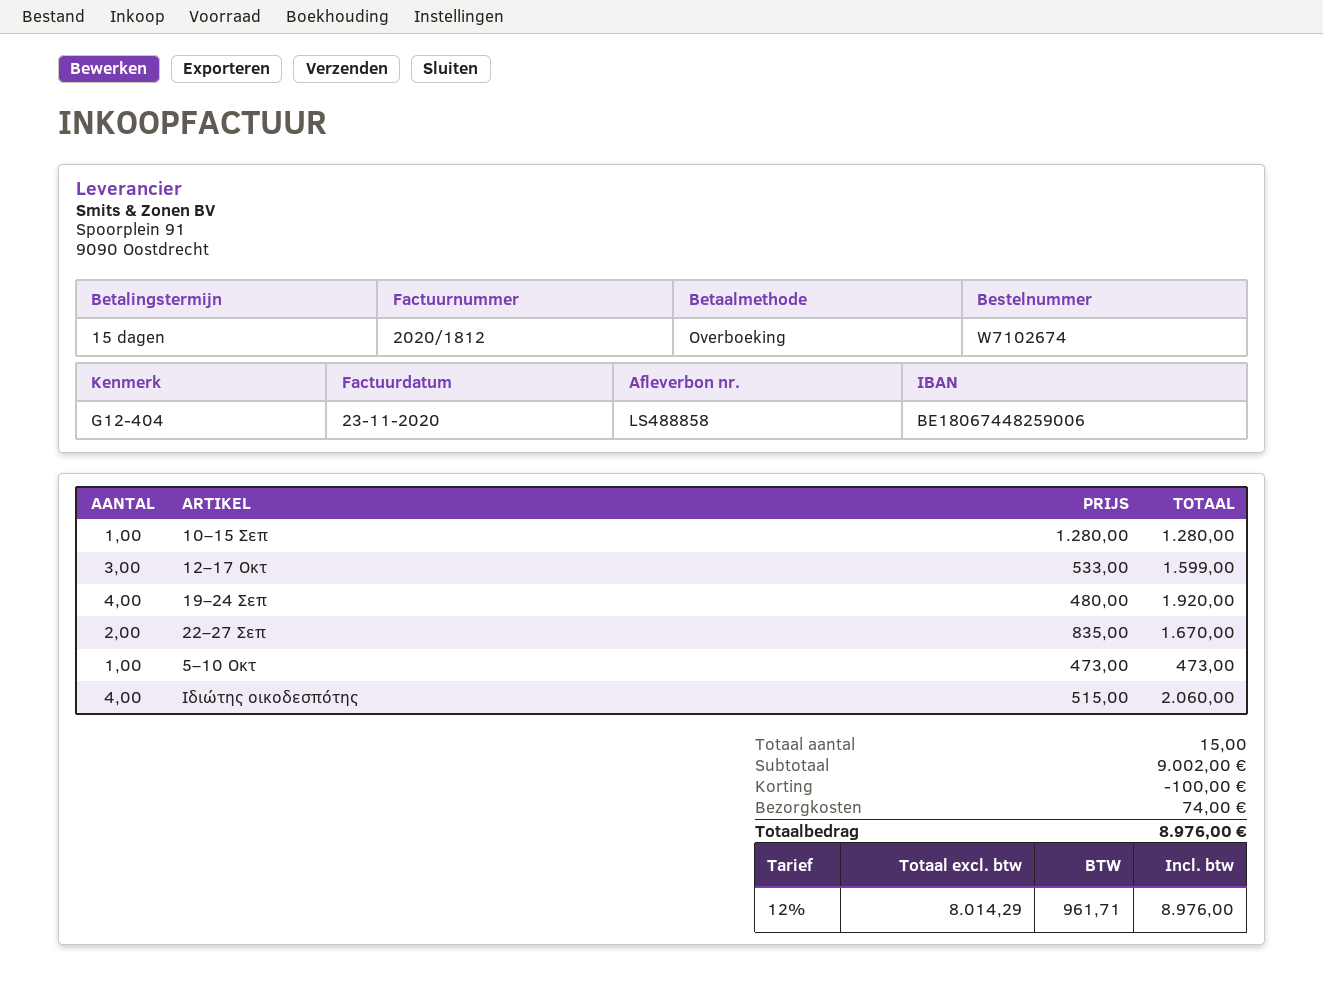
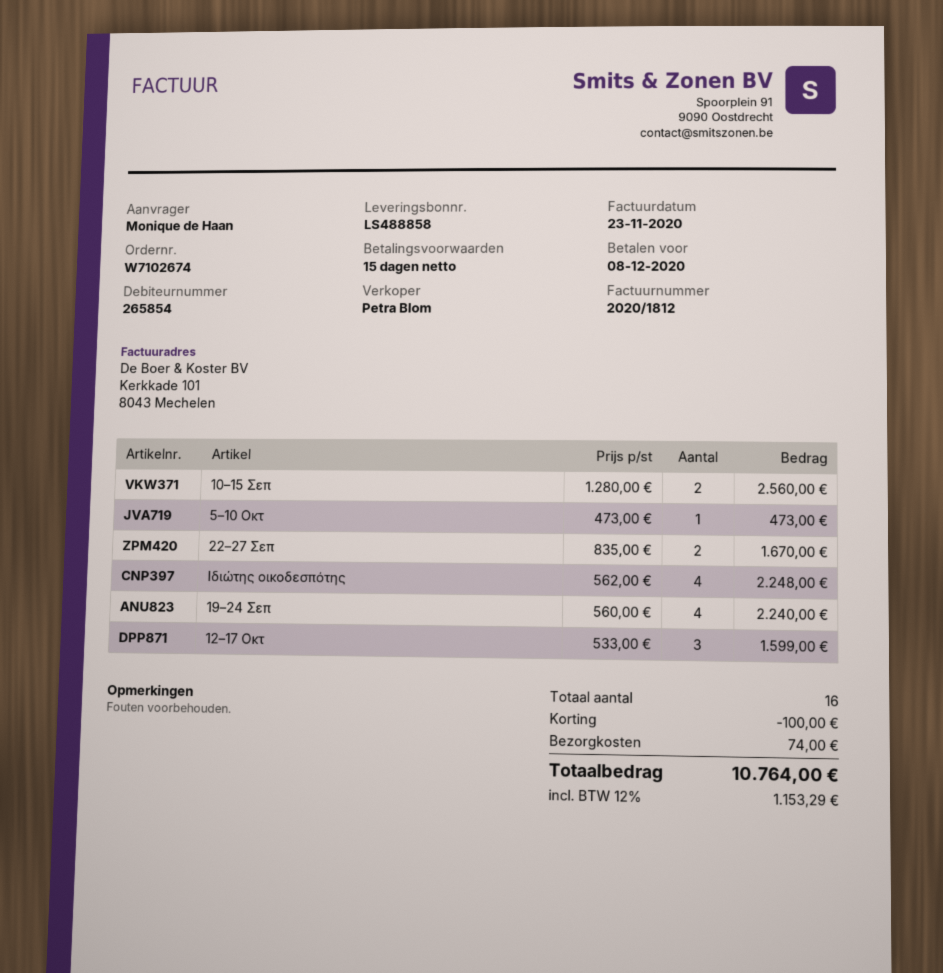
10–15 Σεπ: 1 x 1280.00 = 1280.00 -> 2 x 1280.00 = 2560.00
19–24 Σεπ: 4 x 480.00 = 1920.00 -> 4 x 560.00 = 2240.00
Ιδιώτης οικοδεσπότης: 4 x 515.00 = 2060.00 -> 4 x 562.00 = 2248.00
total quantity: 15 -> 16
tax: 12% = 961.71 -> 12% = 1153.29
total: 8976.00 -> 10764.00

